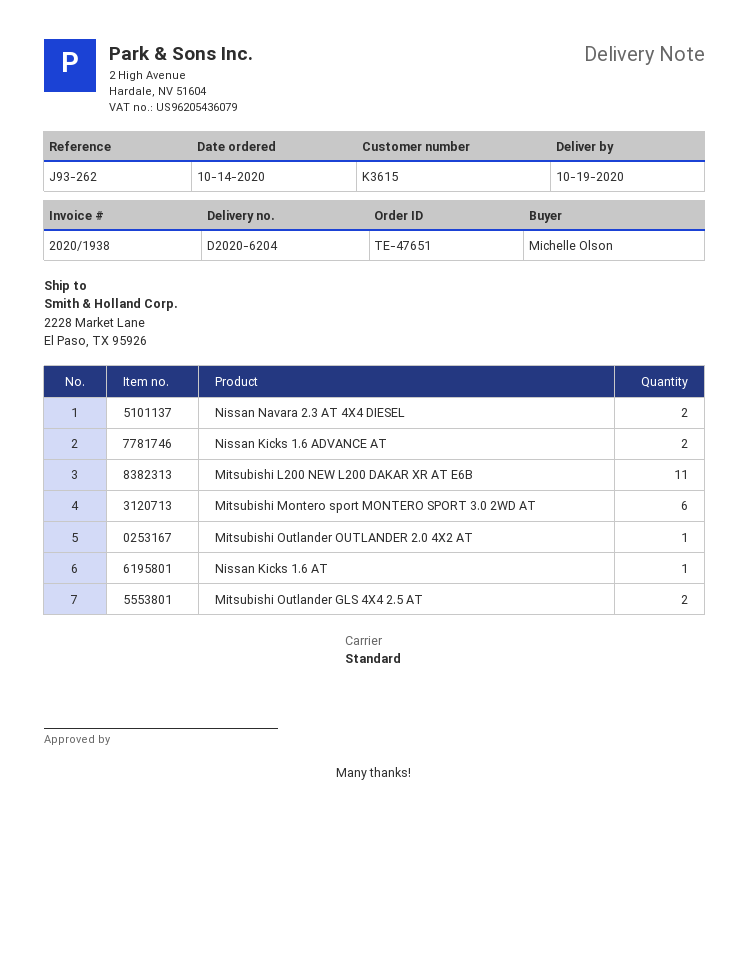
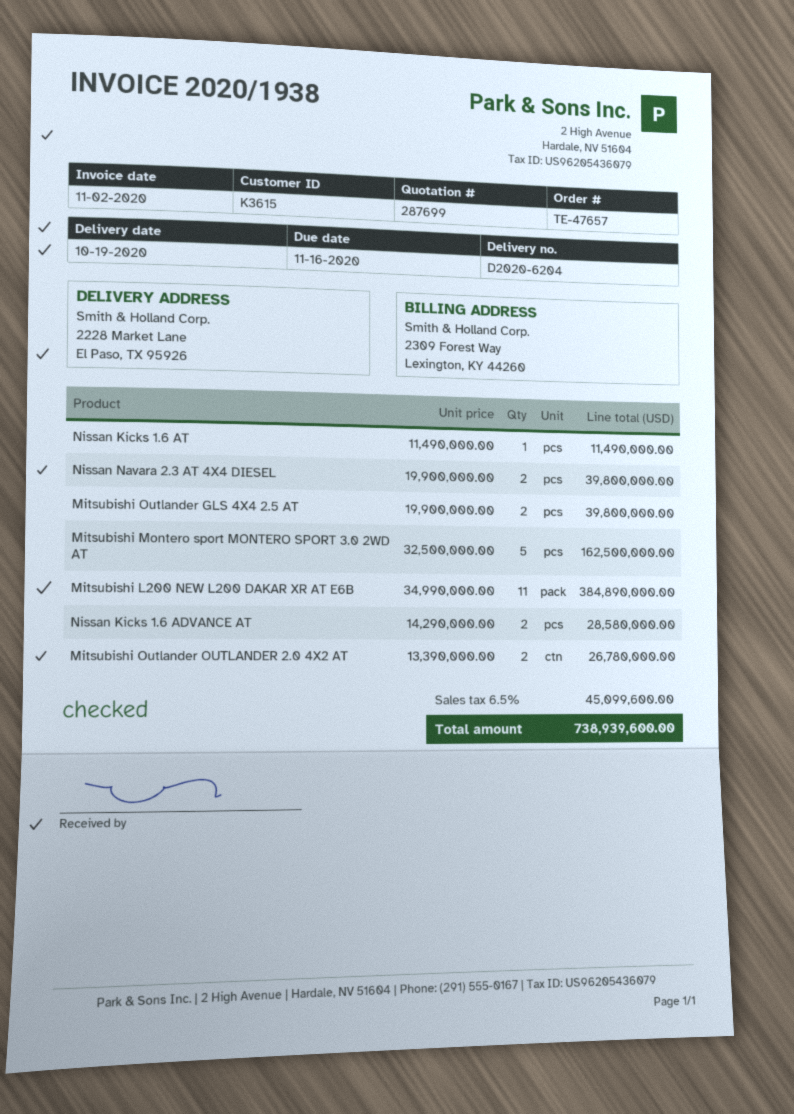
order number: TE-47651 -> TE-47657
Mitsubishi Montero sport MONTERO SPORT 3.0 2WD AT: 6 -> 5
Mitsubishi Outlander OUTLANDER 2.0 4X2 AT: 1 -> 2

